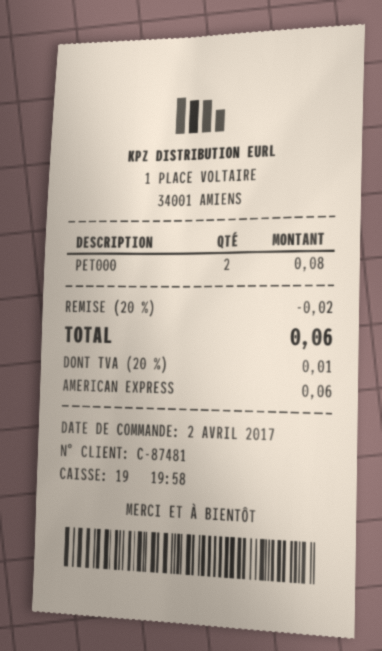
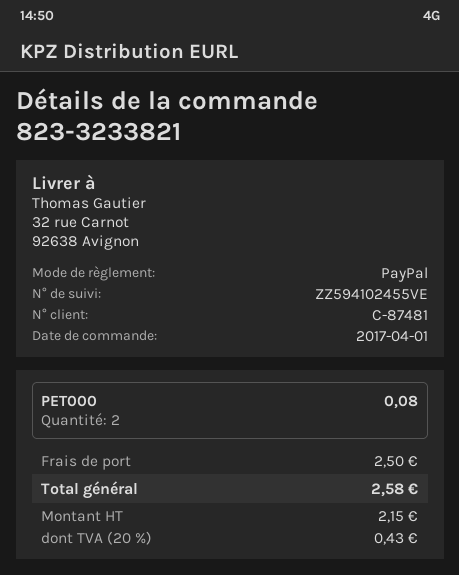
order date: 2017-04-02 -> 2017-04-01
payment method: American Express -> PayPal
discount: 20% = 0.02 -> none
shipping: none -> 2.50
tax: 20% = 0.01 -> 20% = 0.43
total: 0.06 -> 2.58

